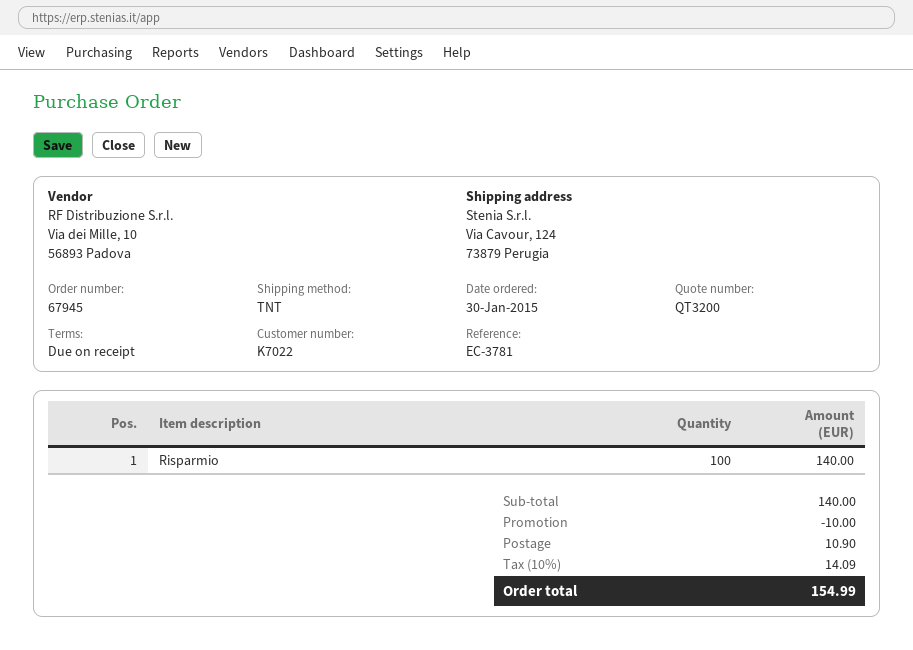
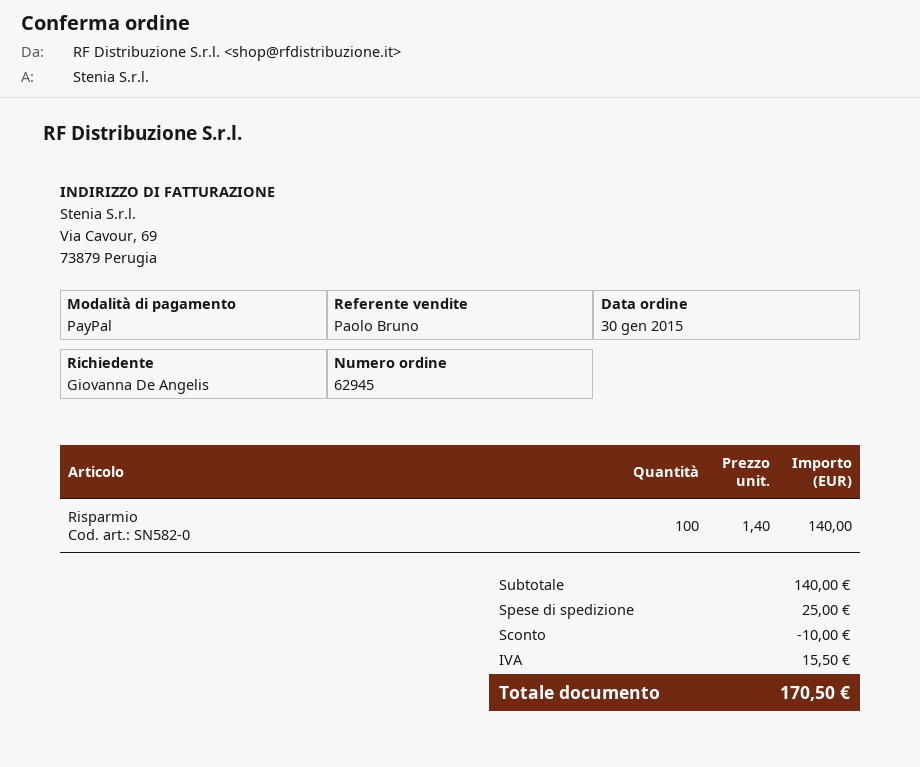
order number: 67945 -> 62945
shipping: 10.90 -> 25.00
tax: 14.09 -> 15.50
total: 154.99 -> 170.50

